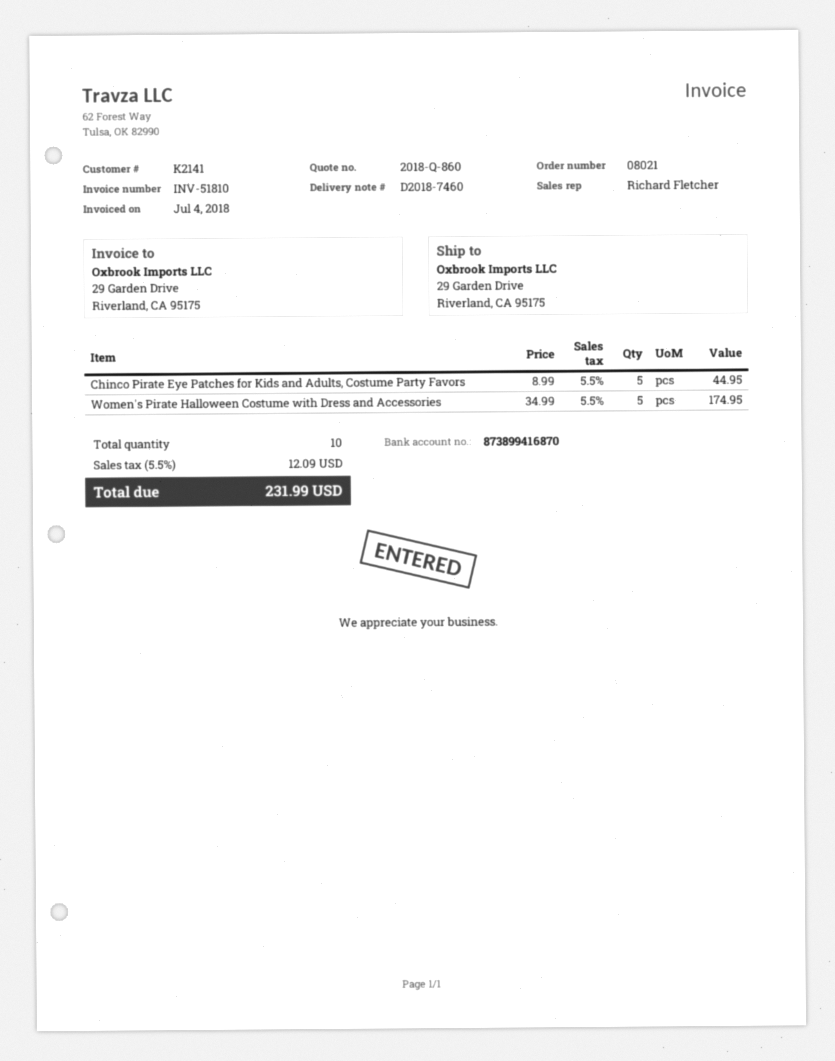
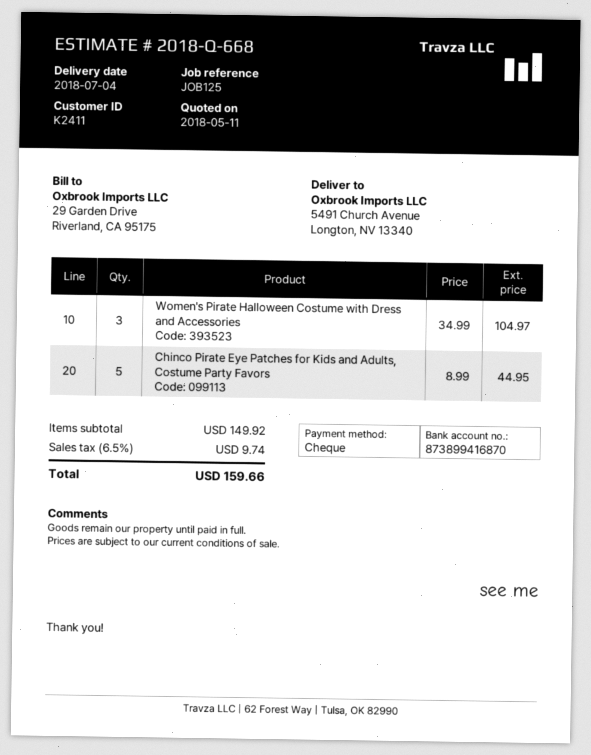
quote number: 2018-Q-860 -> 2018-Q-668
customer number: K2141 -> K2411
ship to: 29 Garden Drive, Riverland, CA 95175 -> 5491 Church Avenue, Longton, NV 13340
Women's Pirate Halloween Costume with Dress and Accessories: 5 x 34.99 = 174.95 -> 3 x 34.99 = 104.97
tax: 5.5% = 12.09 -> 6.5% = 9.74
total: 231.99 -> 159.66

